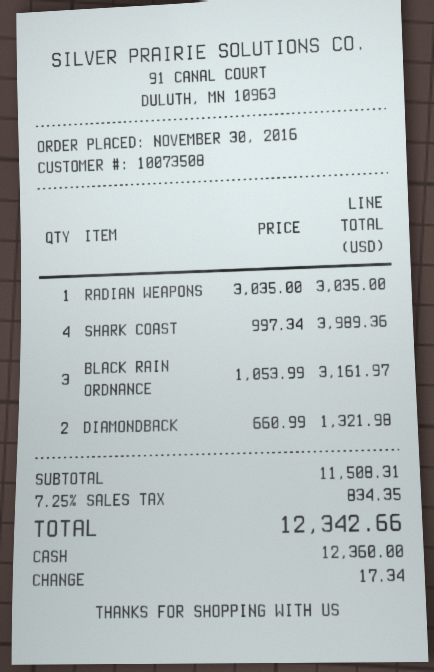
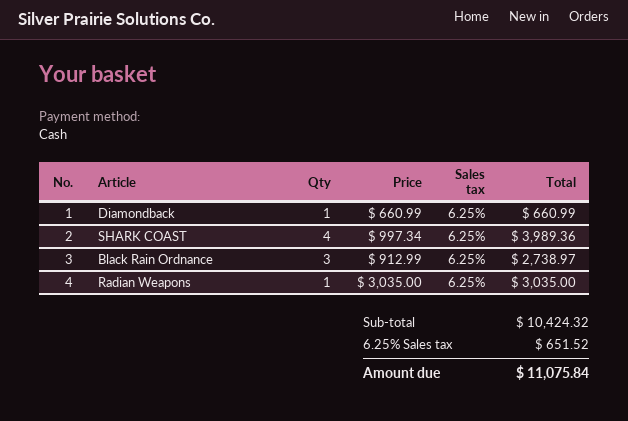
BLACK RAIN ORDNANCE: 3 x 1053.99 = 3161.97 -> 3 x 912.99 = 2738.97
DIAMONDBACK: 2 x 660.99 = 1321.98 -> 1 x 660.99 = 660.99
subtotal: 11508.31 -> 10424.32
tax: 7.25% = 834.35 -> 6.25% = 651.52
total: 12342.66 -> 11075.84

